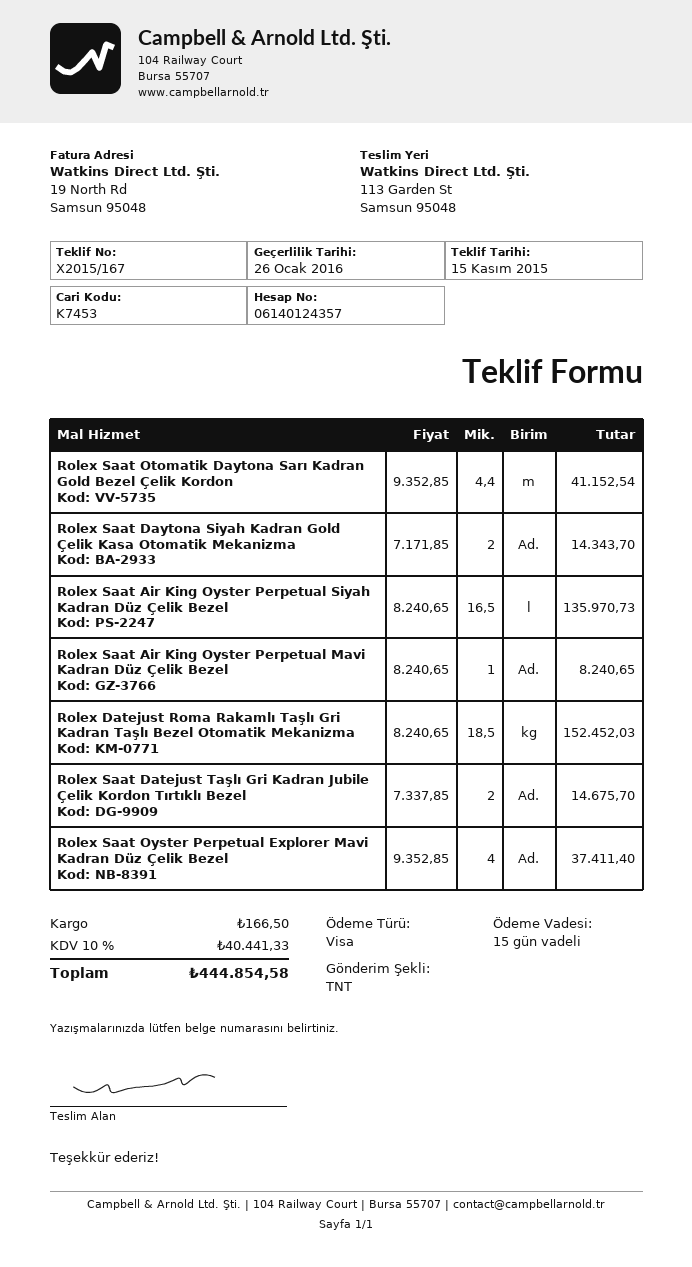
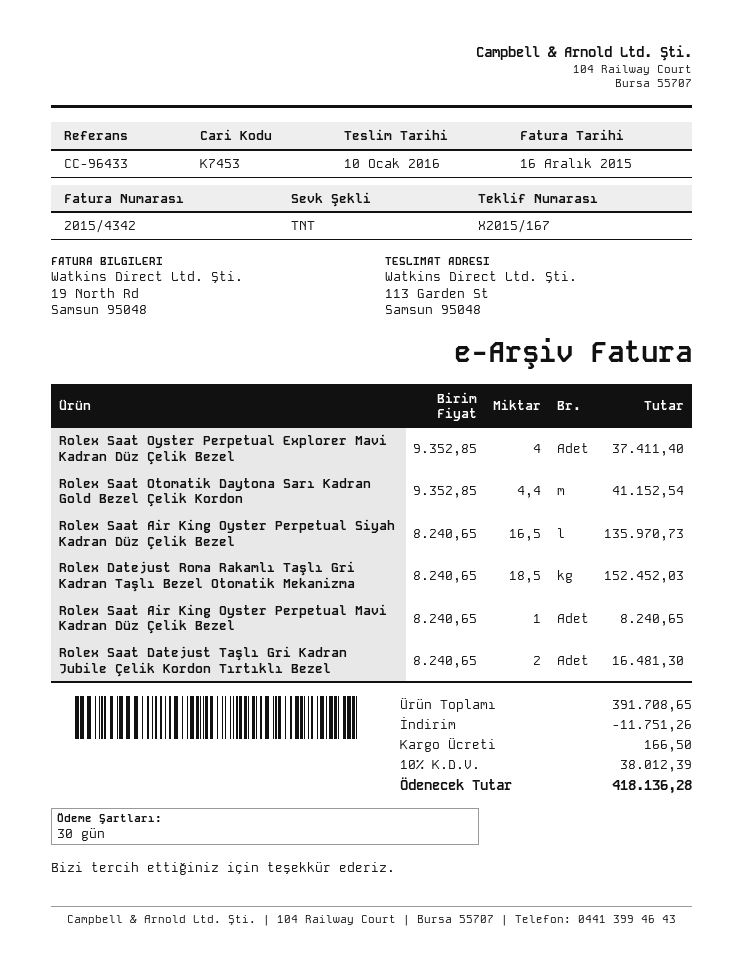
payment terms: 15 days -> 30 days
Rolex Saat Daytona Siyah Kadran Gold Çelik Kasa Otomatik Mekanizma: 2 x 7171.85 = 14343.70 -> none
Rolex Saat Datejust Taşlı Gri Kadran Jubile Çelik Kordon Tırtıklı Bezel: 2 x 7337.85 = 14675.70 -> 2 x 8240.65 = 16481.30
discount: none -> 11751.26
tax: 10% = 40441.33 -> 10% = 38012.39
total: 444854.58 -> 418136.28

